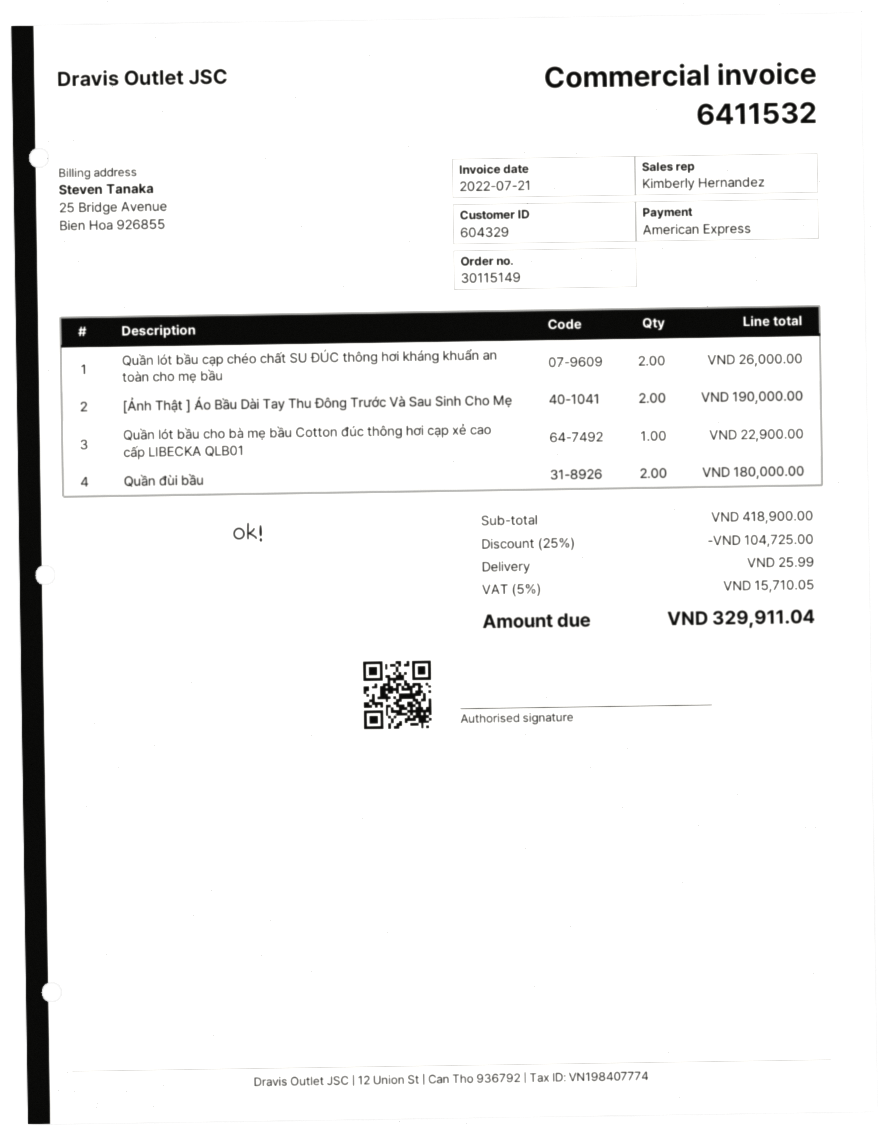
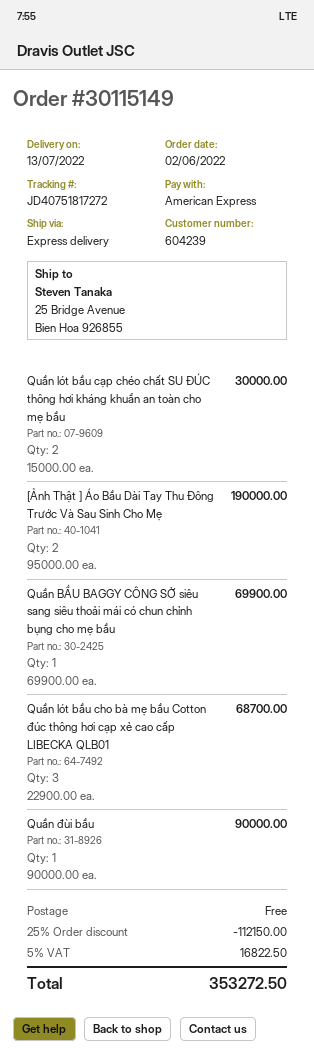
customer number: 604329 -> 604239
Quần lót bầu cạp chéo chất SU ĐÚC thông hơi kháng khuẩn an toàn cho mẹ bầu: 2 for 26000.00 -> 2 for 30000.00
Quần lót bầu cho bà mẹ bầu Cotton đúc thông hơi cạp xẻ cao cấp LIBECKA QLB01: 1 for 22900.00 -> 3 for 68700.00
Quần đùi bầu: 2 for 180000.00 -> 1 for 90000.00
Quần BẦU BAGGY CÔNG SỞ siêu sang siêu thoải mái có chun chỉnh bụng cho mẹ bầu: none -> 1 for 69900.00
discount: 25% = 104725.00 -> 25% = 112150.00
shipping: 25.99 -> 0.00
tax: 5% = 15710.05 -> 5% = 16822.50
total: 329911.04 -> 353272.50

